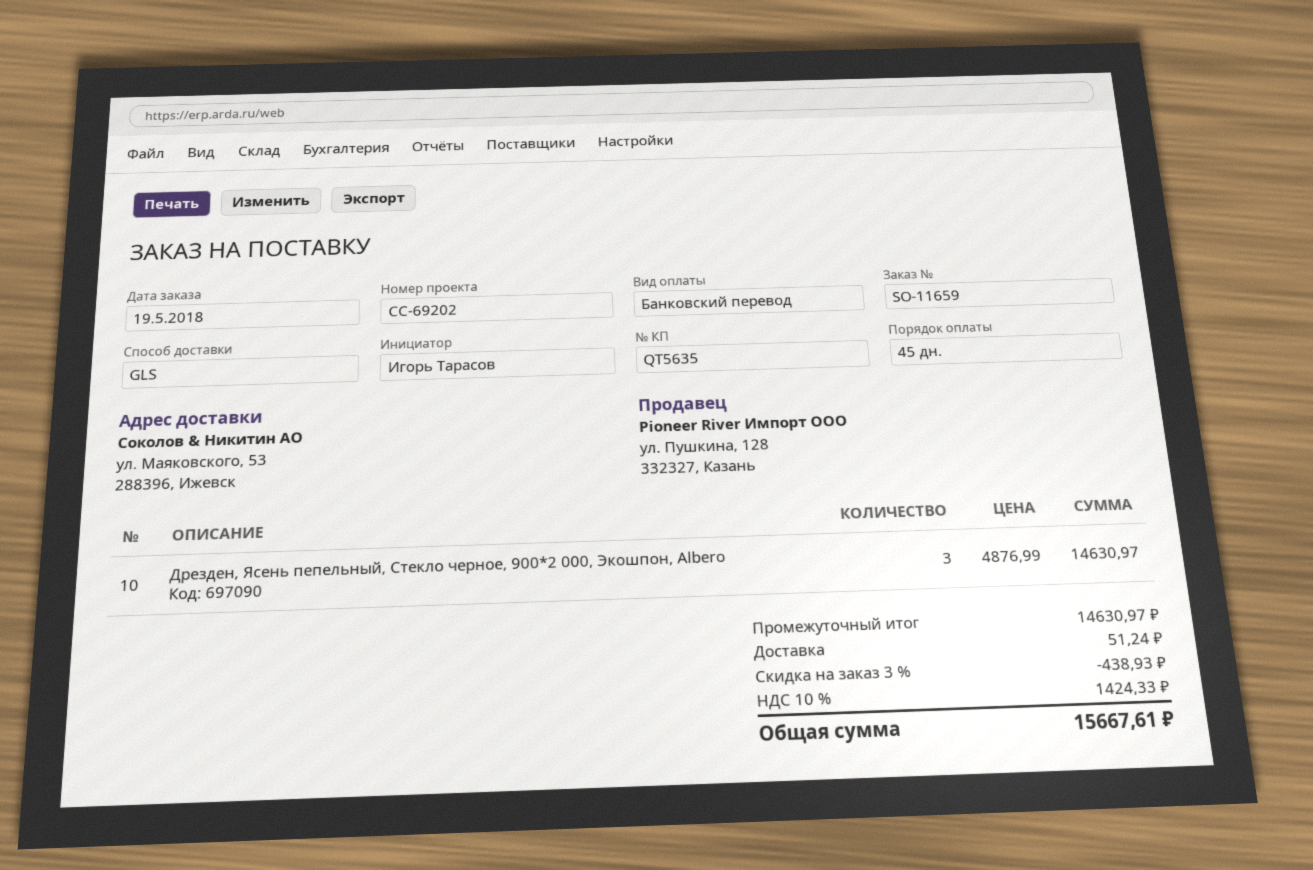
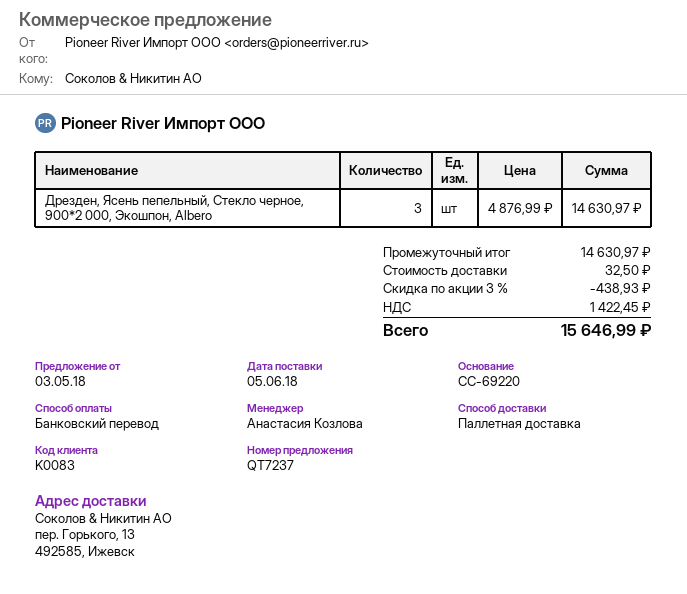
quote number: QT5635 -> QT7237
reference: CC-69202 -> CC-69220
shipping method: GLS -> pallet freight
ship to: ул. Маяковского, 53, 288396, Ижевск -> пер. Горького, 13, 492585, Ижевск
shipping: 51.24 -> 32.50
tax: 1424.33 -> 1422.45
total: 15667.61 -> 15646.99

